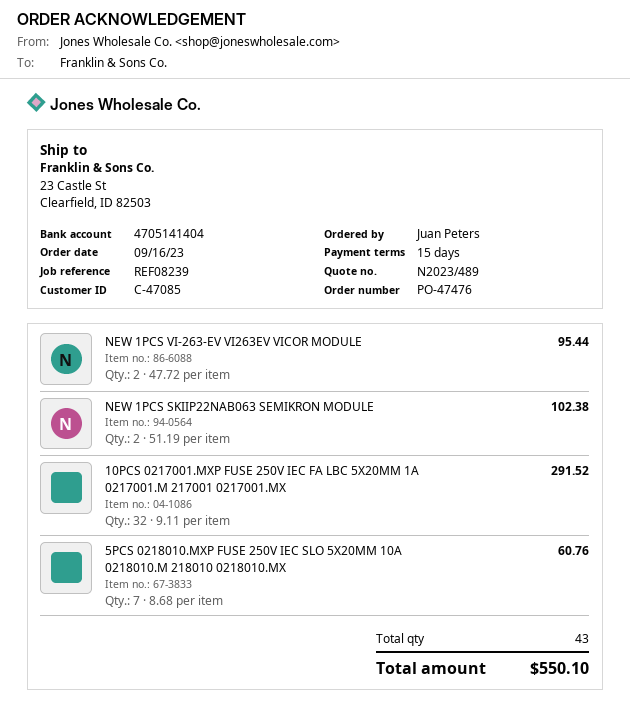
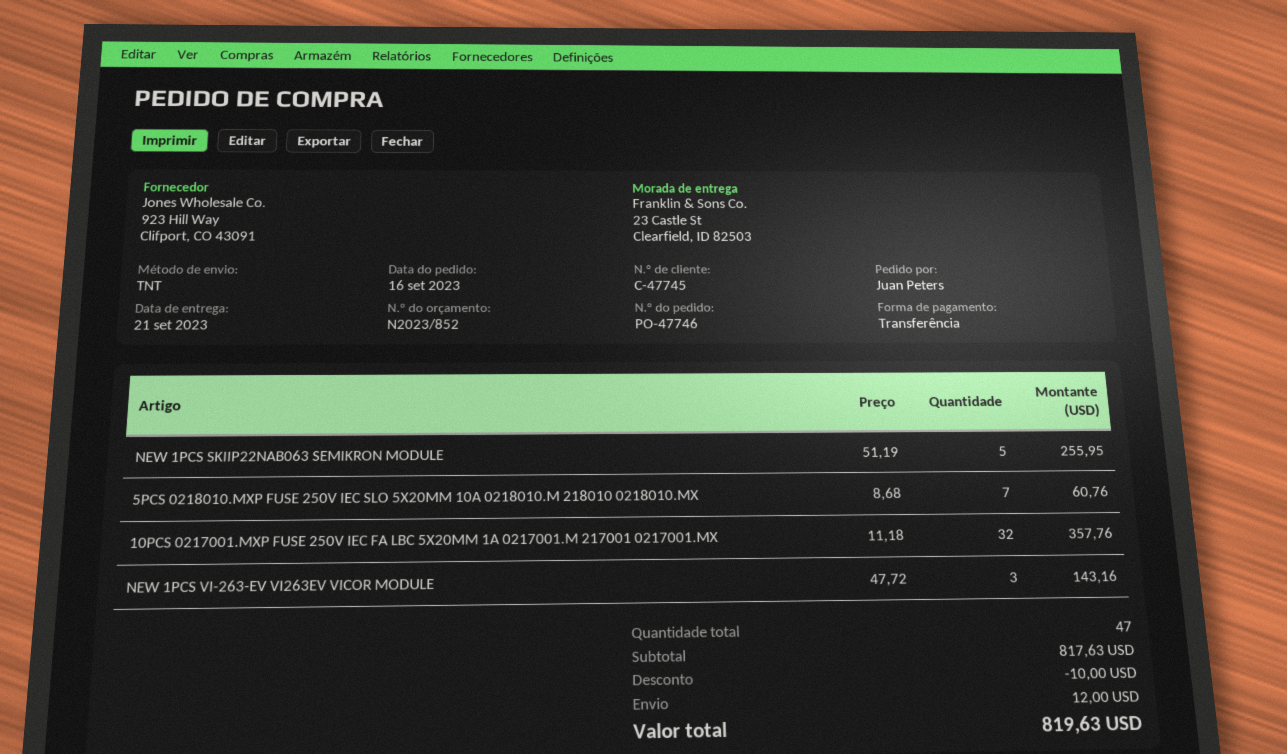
quote number: N2023/489 -> N2023/852
order number: PO-47476 -> PO-47746
customer number: C-47085 -> C-47745
NEW 1PCS VI-263-EV VI263EV VICOR MODULE: 2 x 47.72 = 95.44 -> 3 x 47.72 = 143.16
NEW 1PCS SKIIP22NAB063 SEMIKRON MODULE: 2 x 51.19 = 102.38 -> 5 x 51.19 = 255.95
10PCS 0217001.MXP FUSE 250V IEC FA LBC 5X20MM 1A 0217001.M 217001 0217001.MX: 32 x 9.11 = 291.52 -> 32 x 11.18 = 357.76
total quantity: 43 -> 47
discount: none -> 10.00
shipping: none -> 12.00
total: 550.10 -> 819.63

